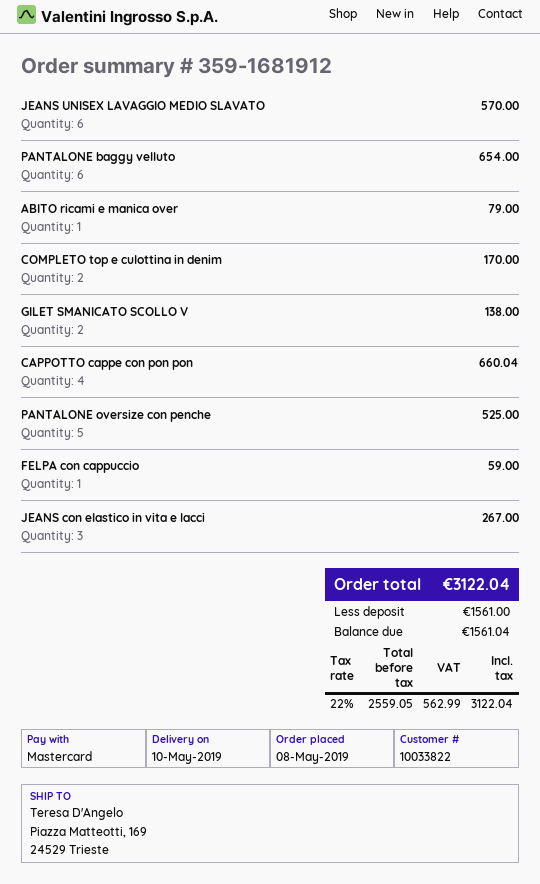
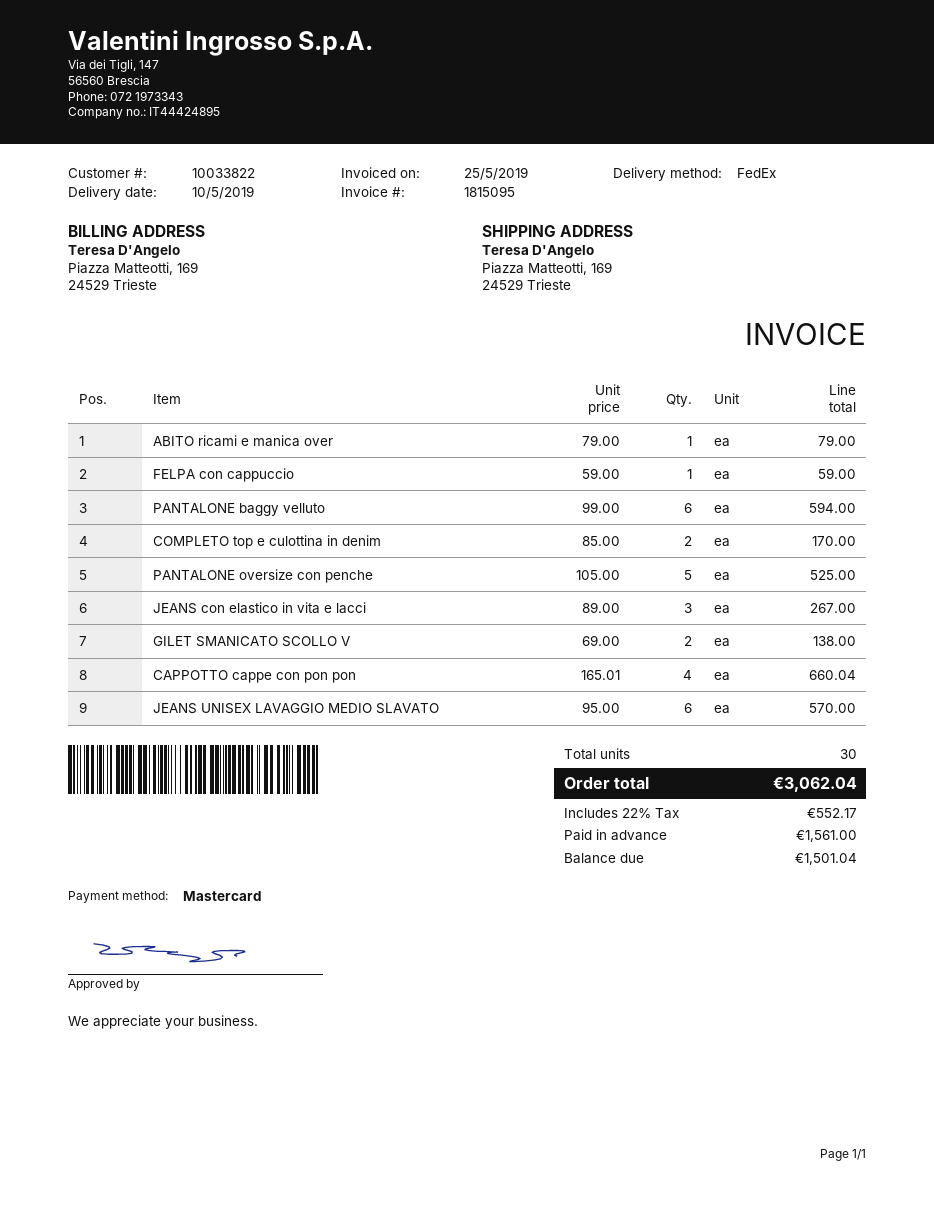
PANTALONE baggy velluto: 6 for 654.00 -> 6 for 594.00
tax: 22% = 562.99 -> 22% = 552.17
total: 3122.04 -> 3062.04
balance: 1561.04 -> 1501.04

